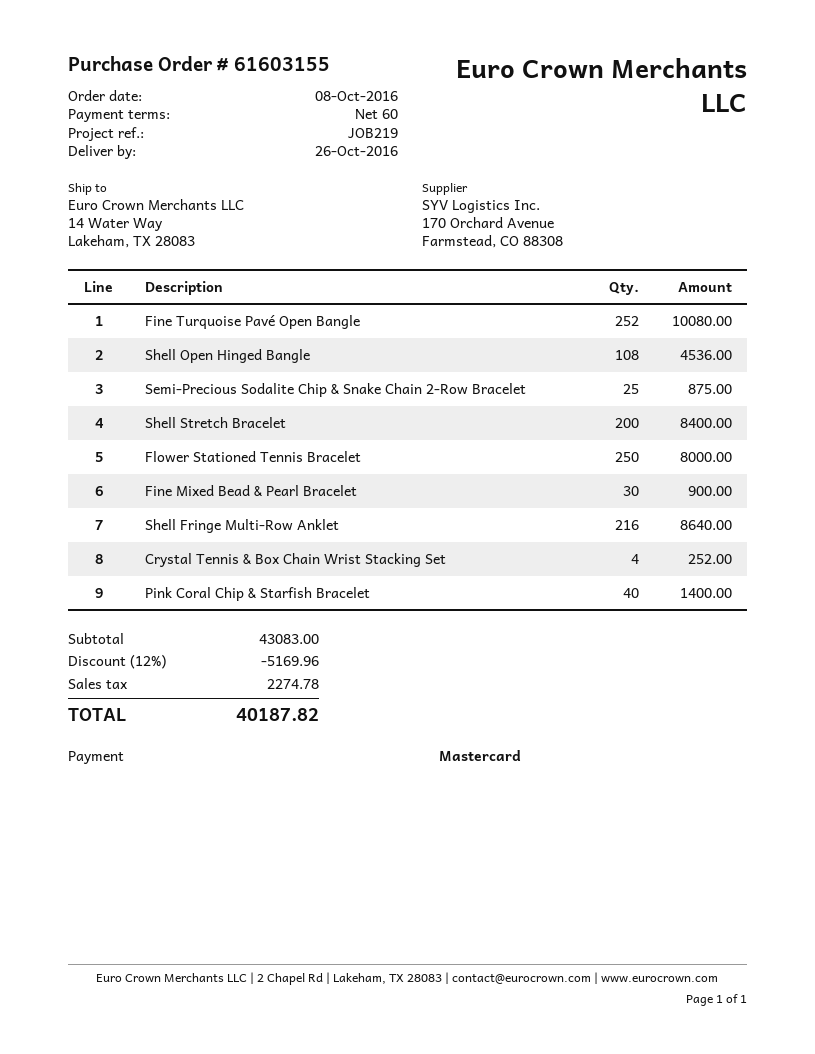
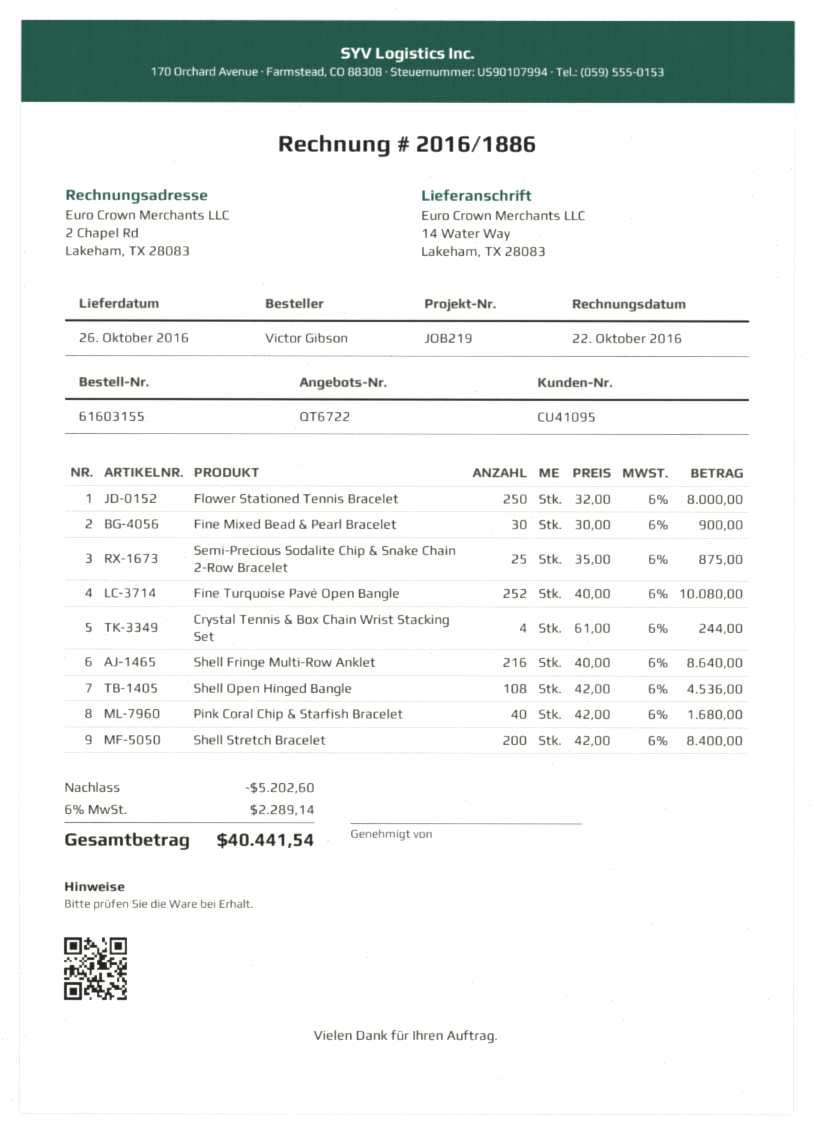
Crystal Tennis & Box Chain Wrist Stacking Set: 4 for 252.00 -> 4 for 244.00
Pink Coral Chip & Starfish Bracelet: 40 for 1400.00 -> 40 for 1680.00
discount: 5169.96 -> 5202.60
tax: 2274.78 -> 2289.14
total: 40187.82 -> 40441.54

